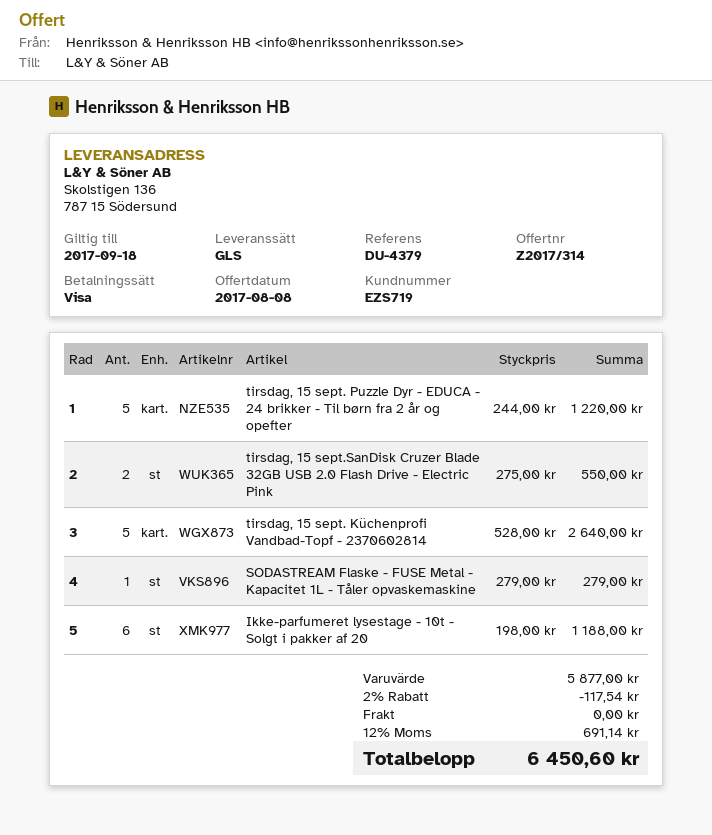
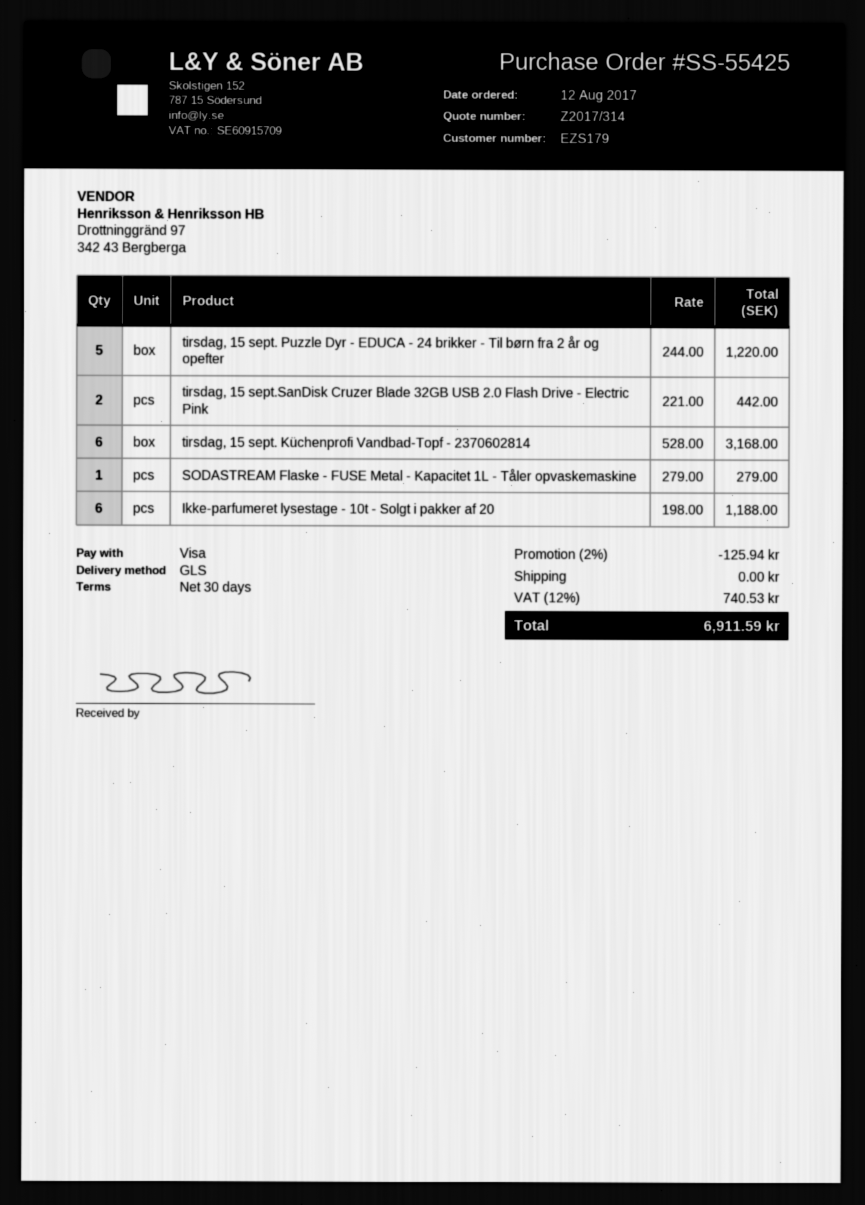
customer number: EZS719 -> EZS179
tirsdag, 15 sept.SanDisk Cruzer Blade 32GB USB 2.0 Flash Drive - Electric Pink: 2 x 275.00 = 550.00 -> 2 x 221.00 = 442.00
tirsdag, 15 sept. Küchenprofi Vandbad-Topf - 2370602814: 5 x 528.00 = 2640.00 -> 6 x 528.00 = 3168.00
discount: 2% = 117.54 -> 2% = 125.94
tax: 12% = 691.14 -> 12% = 740.53
total: 6450.60 -> 6911.59

